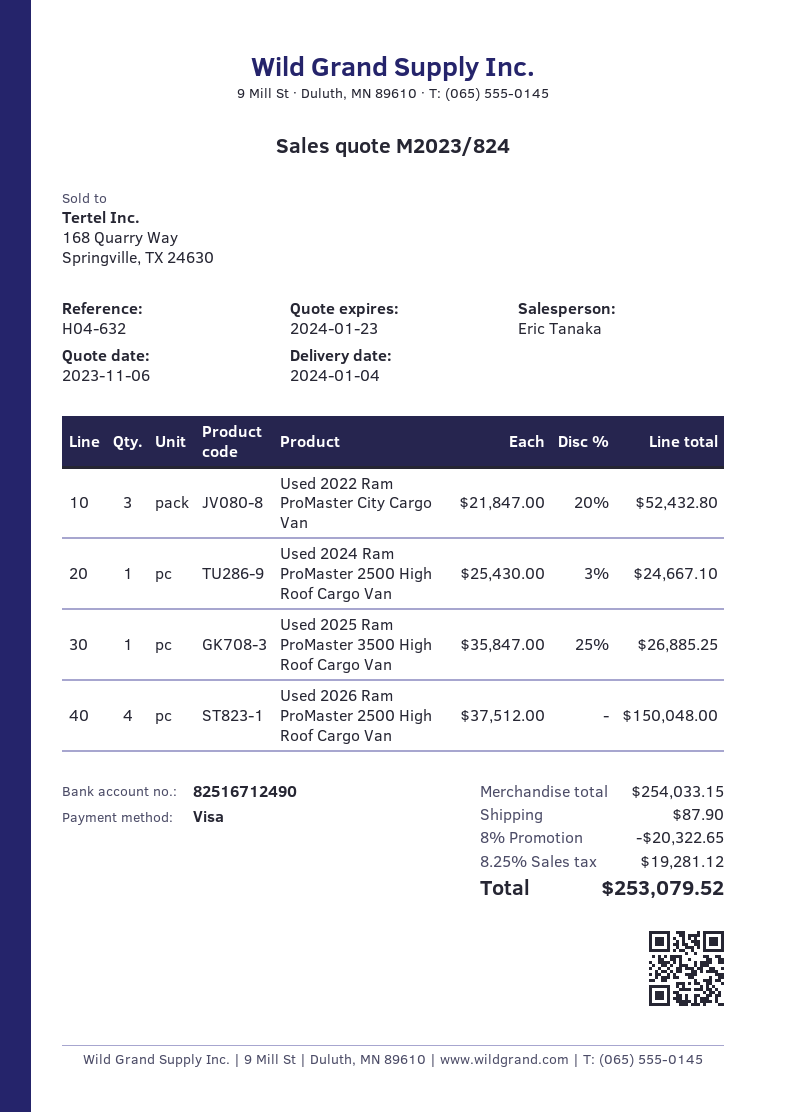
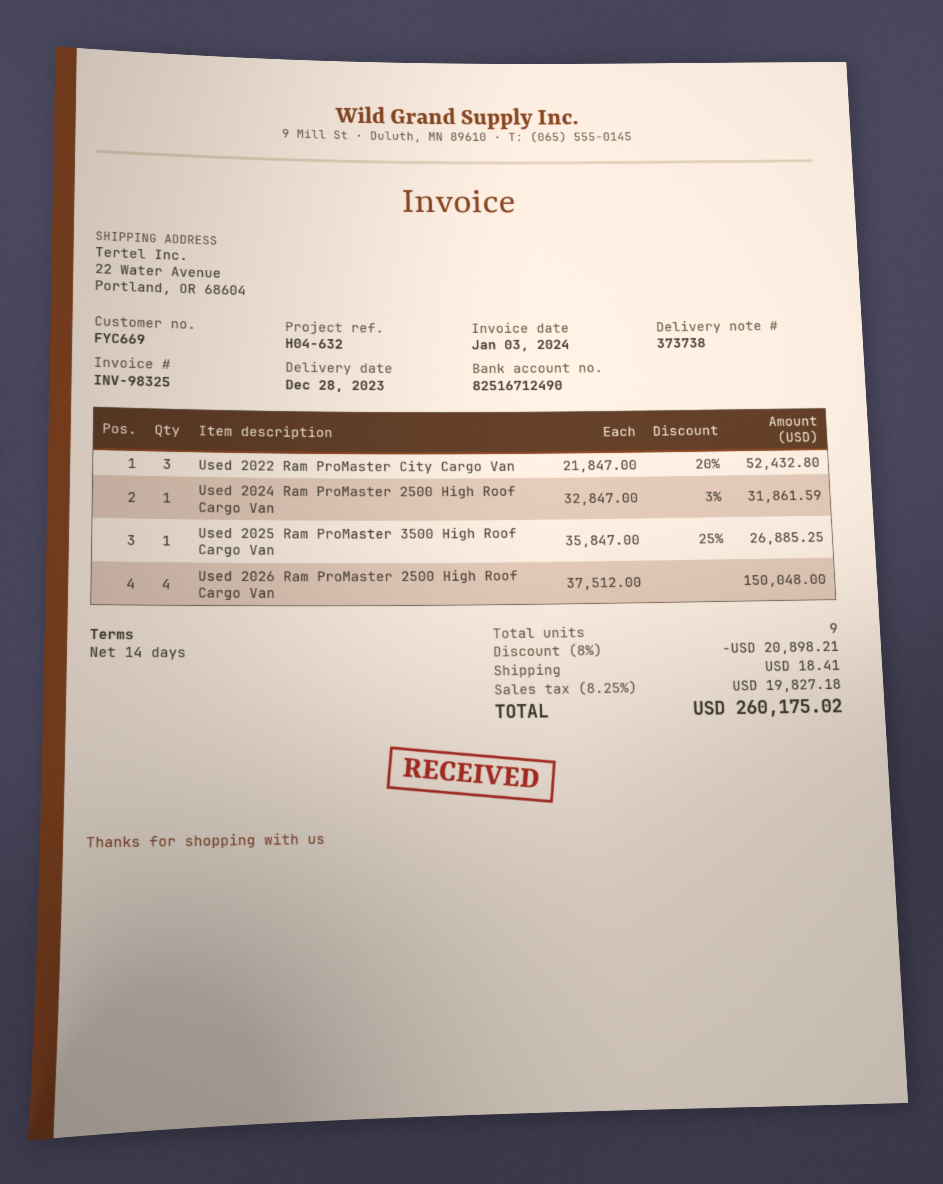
delivery date: 2024-01-04 -> 2023-12-28
Used 2024 Ram ProMaster 2500 High Roof Cargo Van: 1 x 25430.00 - 3% = 24667.10 -> 1 x 32847.00 - 3% = 31861.59
discount: 8% = 20322.65 -> 8% = 20898.21
shipping: 87.90 -> 18.41
tax: 8.25% = 19281.12 -> 8.25% = 19827.18
total: 253079.52 -> 260175.02

